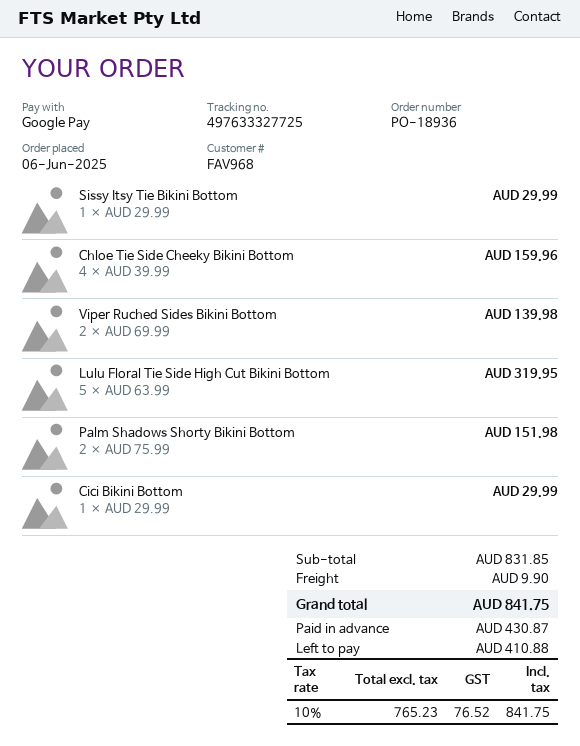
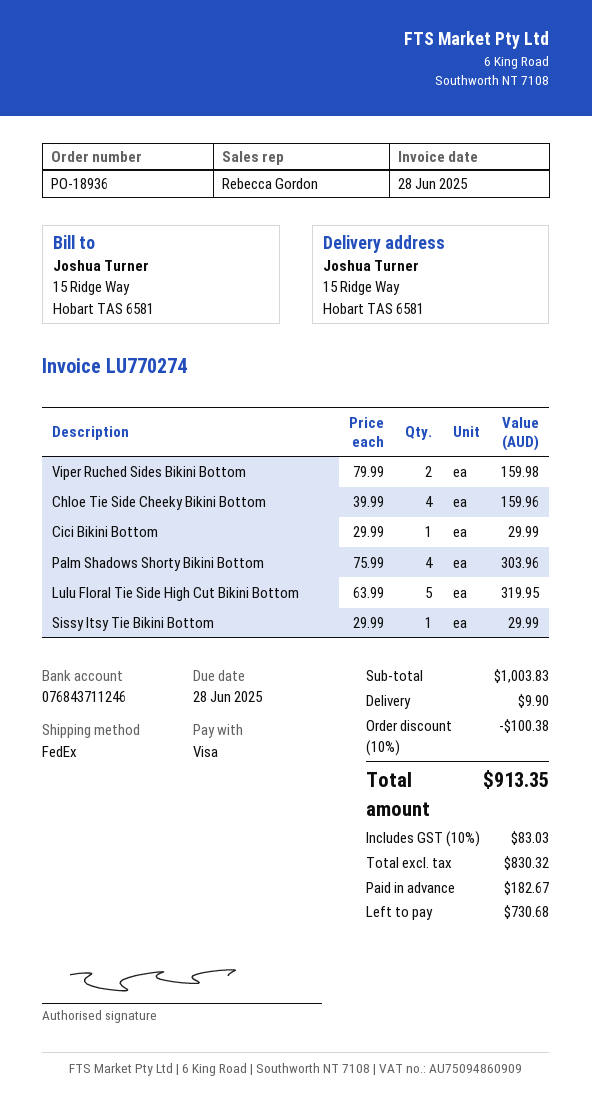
payment method: Google Pay -> Visa
Viper Ruched Sides Bikini Bottom: 2 x 69.99 = 139.98 -> 2 x 79.99 = 159.98
Palm Shadows Shorty Bikini Bottom: 2 x 75.99 = 151.98 -> 4 x 75.99 = 303.96
subtotal: 831.85 -> 1003.83
discount: none -> 10% = 100.38
net: 765.23 -> 830.32
tax: 10% = 76.52 -> 10% = 83.03
total: 841.75 -> 913.35
deposit: 430.87 -> 182.67
balance: 410.88 -> 730.68

